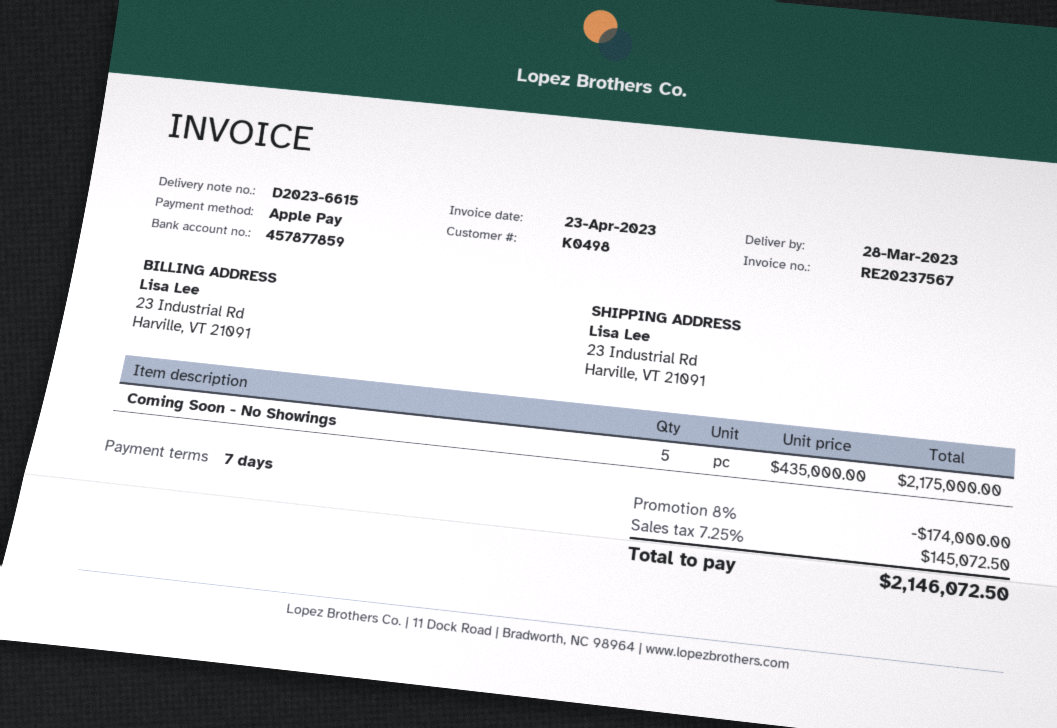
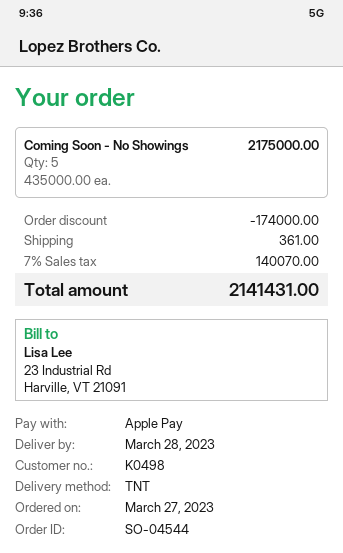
shipping: none -> 361.00
tax: 7.25% = 145072.50 -> 7% = 140070.00
total: 2146072.50 -> 2141431.00

